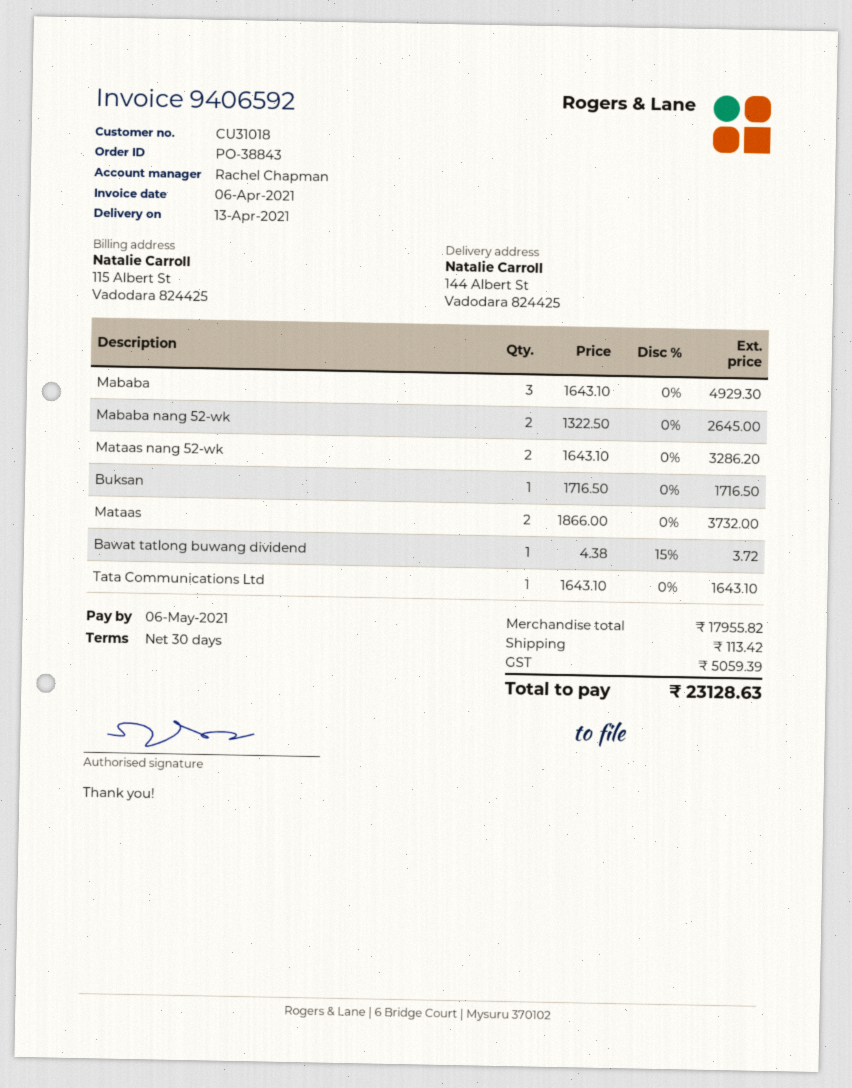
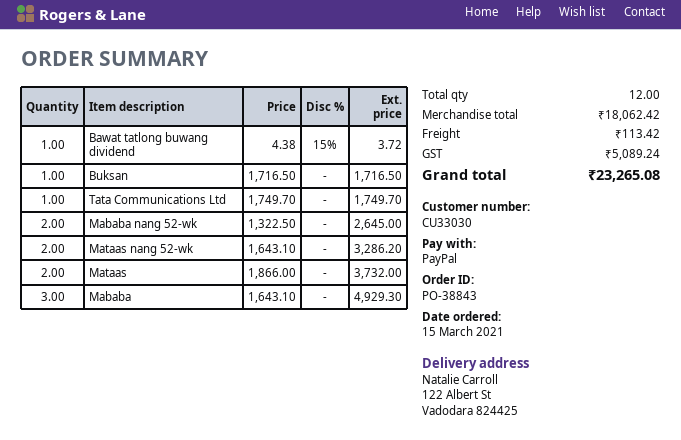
customer number: CU31018 -> CU33030
ship to: 144 Albert St, Vadodara 824425 -> 122 Albert St, Vadodara 824425
Tata Communications Ltd: 1 x 1643.10 = 1643.10 -> 1 x 1749.70 = 1749.70
subtotal: 17955.82 -> 18062.42
tax: 5059.39 -> 5089.24
total: 23128.63 -> 23265.08

